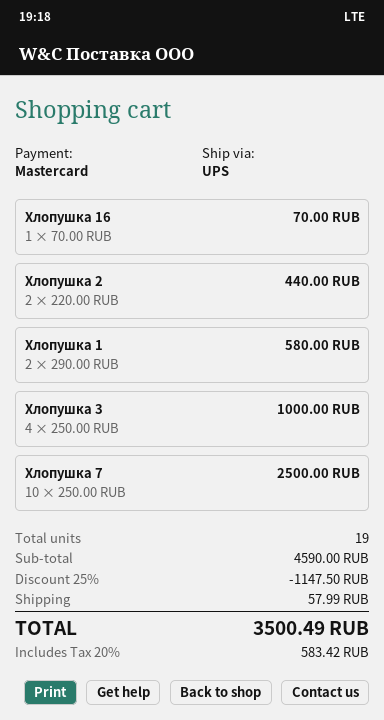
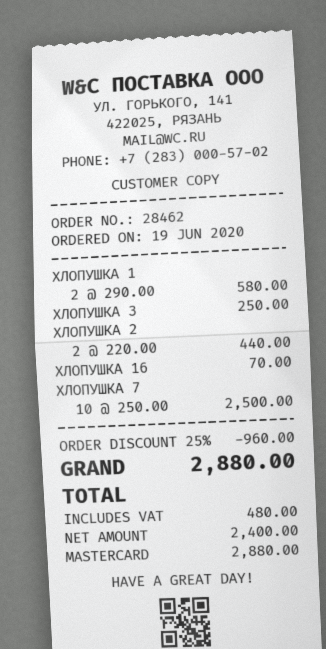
Хлопушка 3: 4 x 250.00 = 1000.00 -> 1 x 250.00 = 250.00
discount: 25% = 1147.50 -> 25% = 960.00
shipping: 57.99 -> none
tax: 583.42 -> 480.00
total: 3500.49 -> 2880.00

